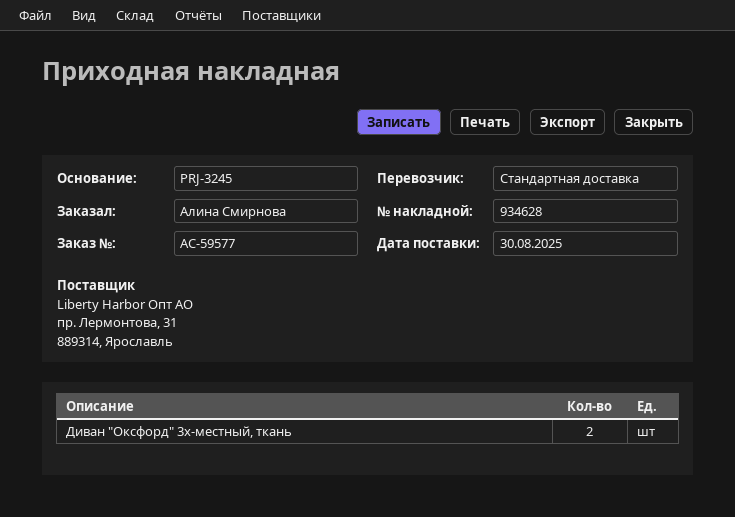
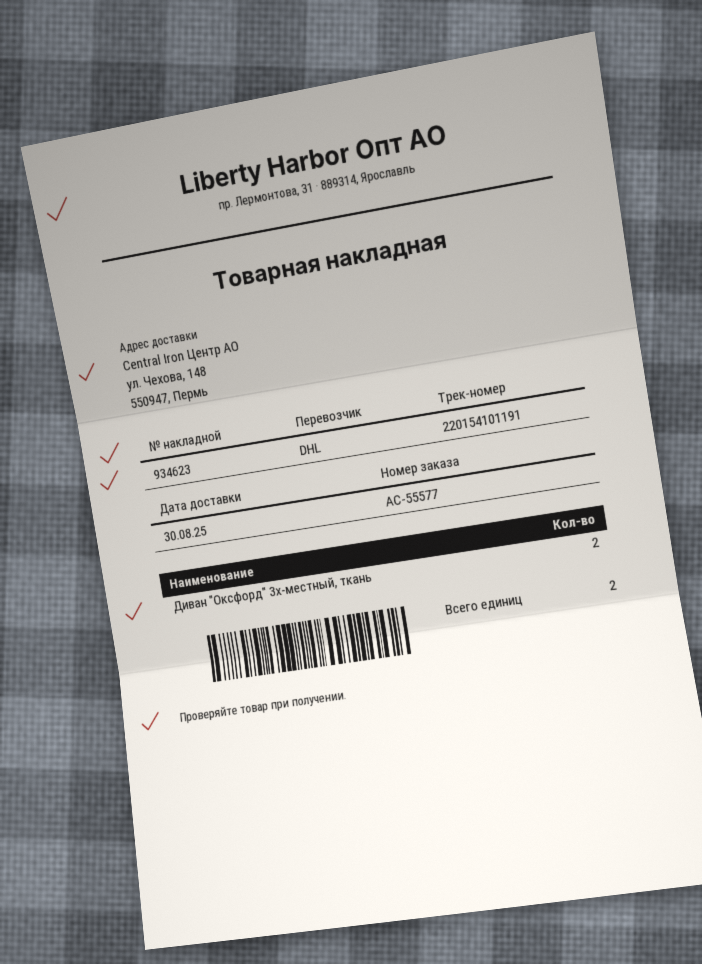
order number: AC-59577 -> AC-55577
delivery note number: 934628 -> 934623
shipping method: standard -> DHL

